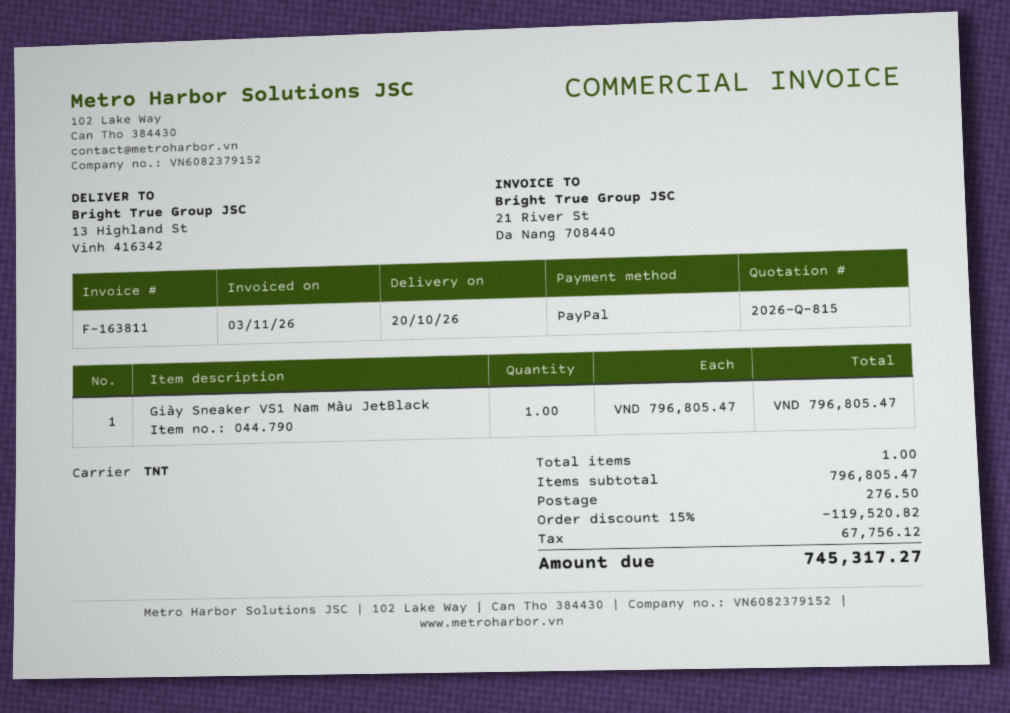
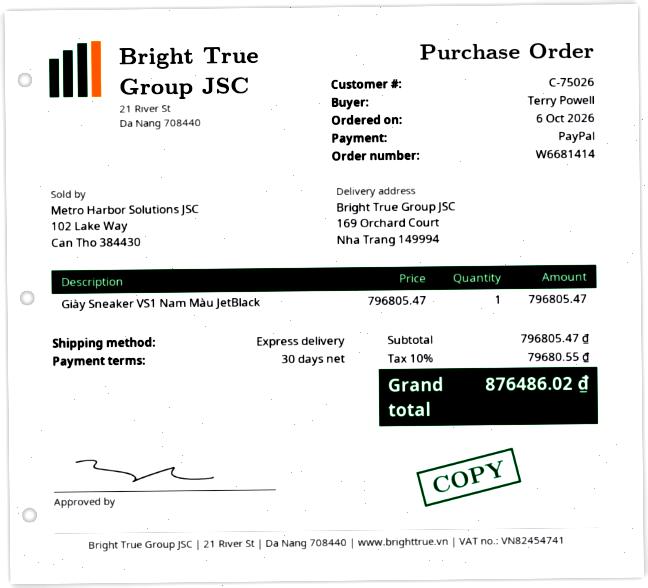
shipping method: TNT -> express
ship to: 13 Highland St, Vinh 416342 -> 169 Orchard Court, Nha Trang 149994
discount: 15% = 119520.82 -> none
shipping: 276.50 -> none
tax: 67756.12 -> 79680.55
total: 745317.27 -> 876486.02

